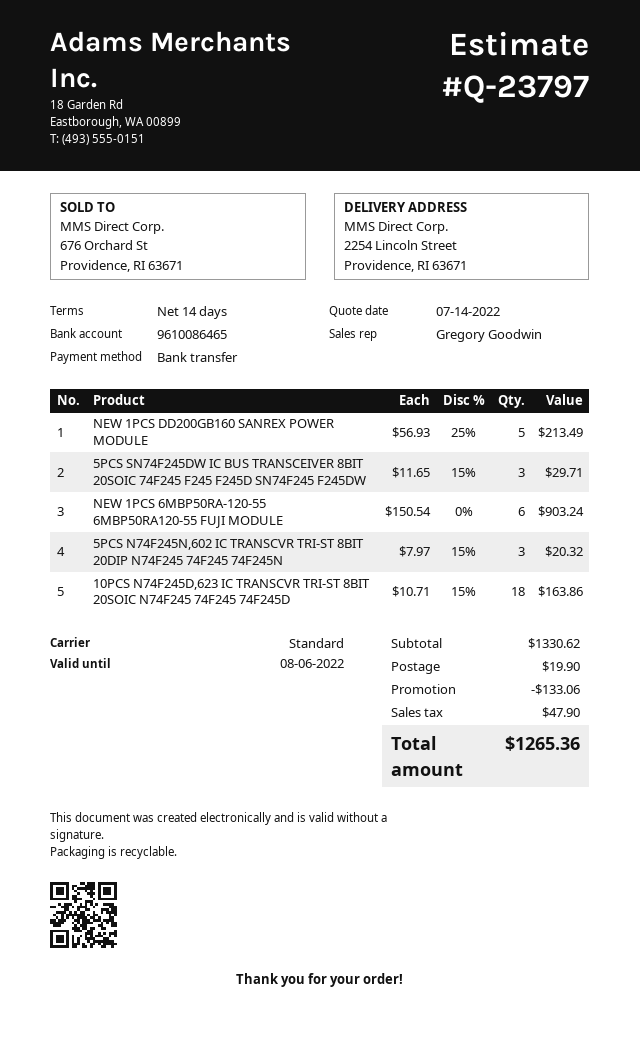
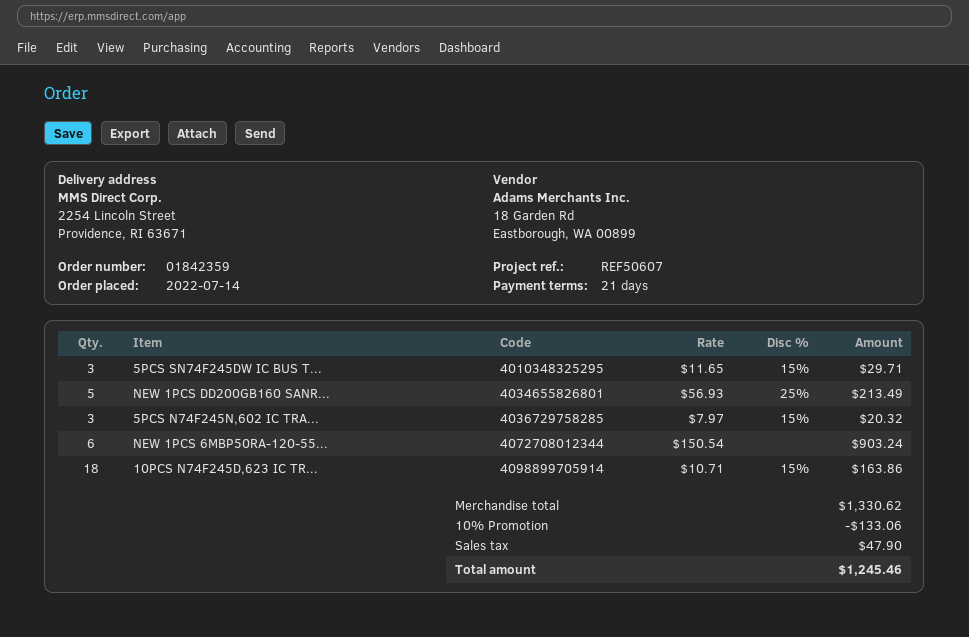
payment terms: 14 days -> 21 days
shipping: 19.90 -> none
total: 1265.36 -> 1245.46

